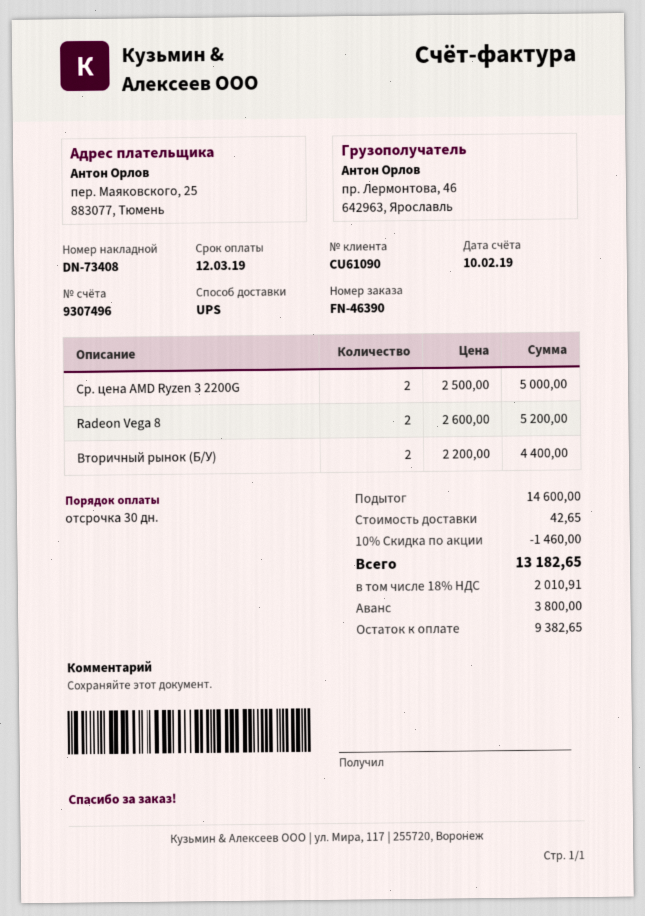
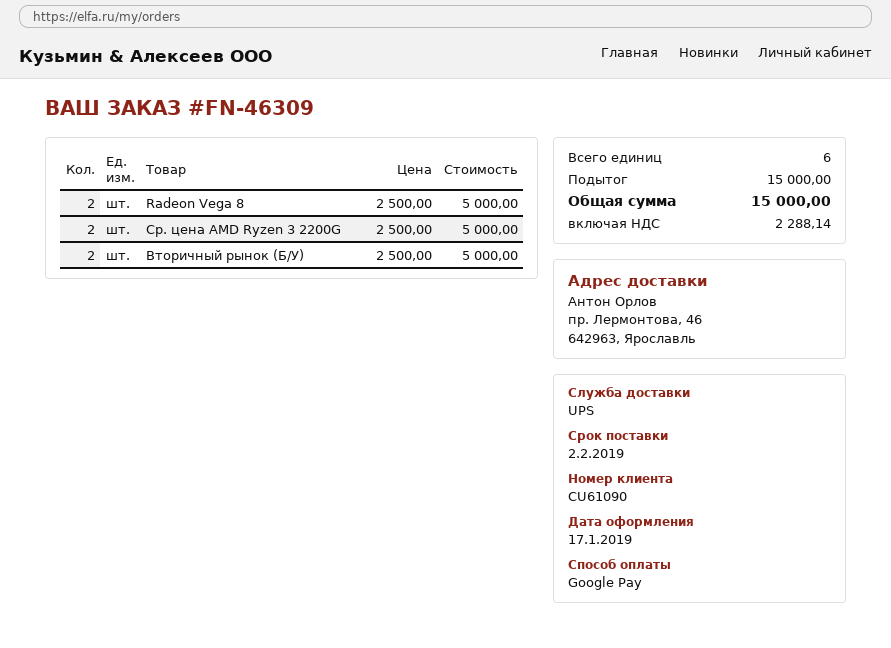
order number: FN-46390 -> FN-46309
Radeon Vega 8: 2 x 2600.00 = 5200.00 -> 2 x 2500.00 = 5000.00
Вторичный рынок (Б/У): 2 x 2200.00 = 4400.00 -> 2 x 2500.00 = 5000.00
subtotal: 14600.00 -> 15000.00
discount: 10% = 1460.00 -> none
shipping: 42.65 -> none
tax: 2010.91 -> 2288.14
total: 13182.65 -> 15000.00

